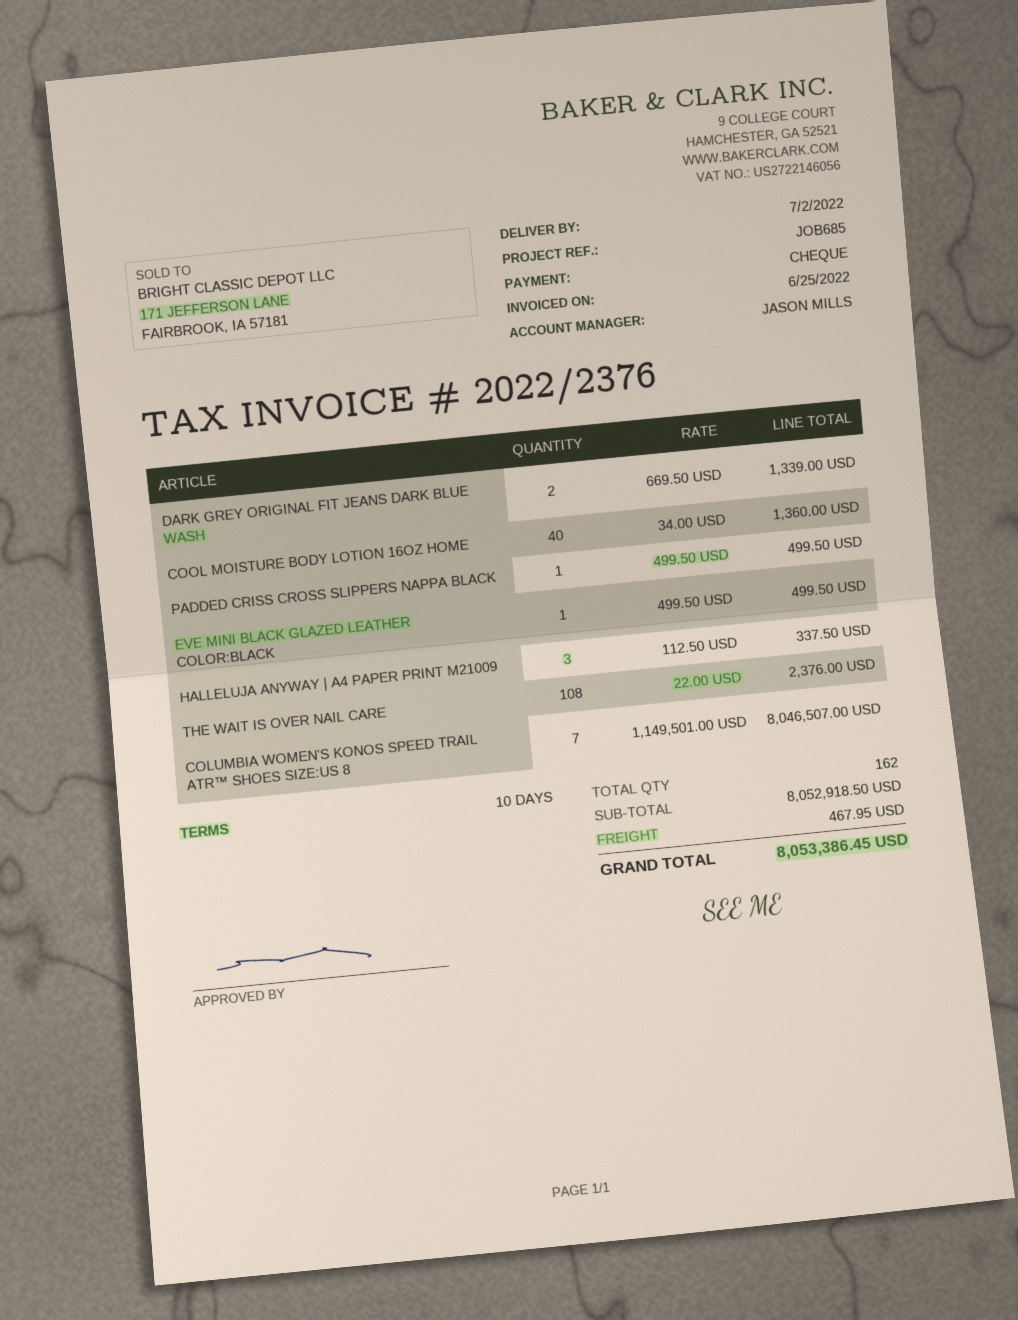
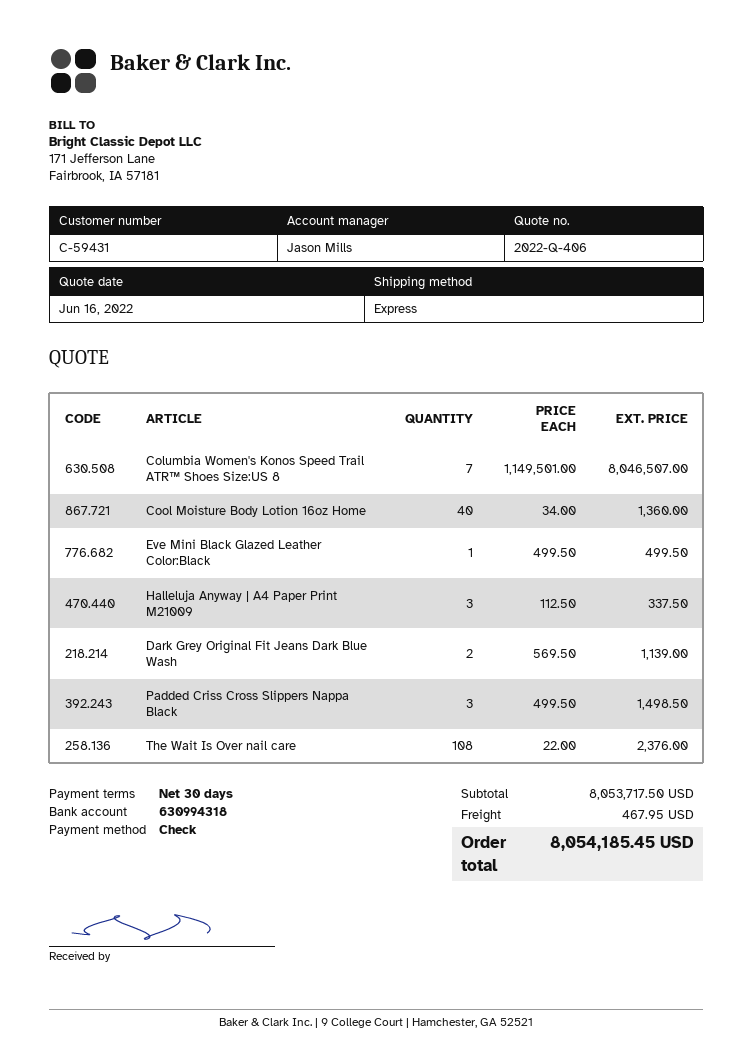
payment terms: 10 days -> 30 days
DARK GREY ORIGINAL FIT JEANS DARK BLUE WASH: 2 x 669.50 = 1339.00 -> 2 x 569.50 = 1139.00
PADDED CRISS CROSS SLIPPERS NAPPA BLACK: 1 x 499.50 = 499.50 -> 3 x 499.50 = 1498.50
subtotal: 8052918.50 -> 8053717.50
total: 8053386.45 -> 8054185.45

